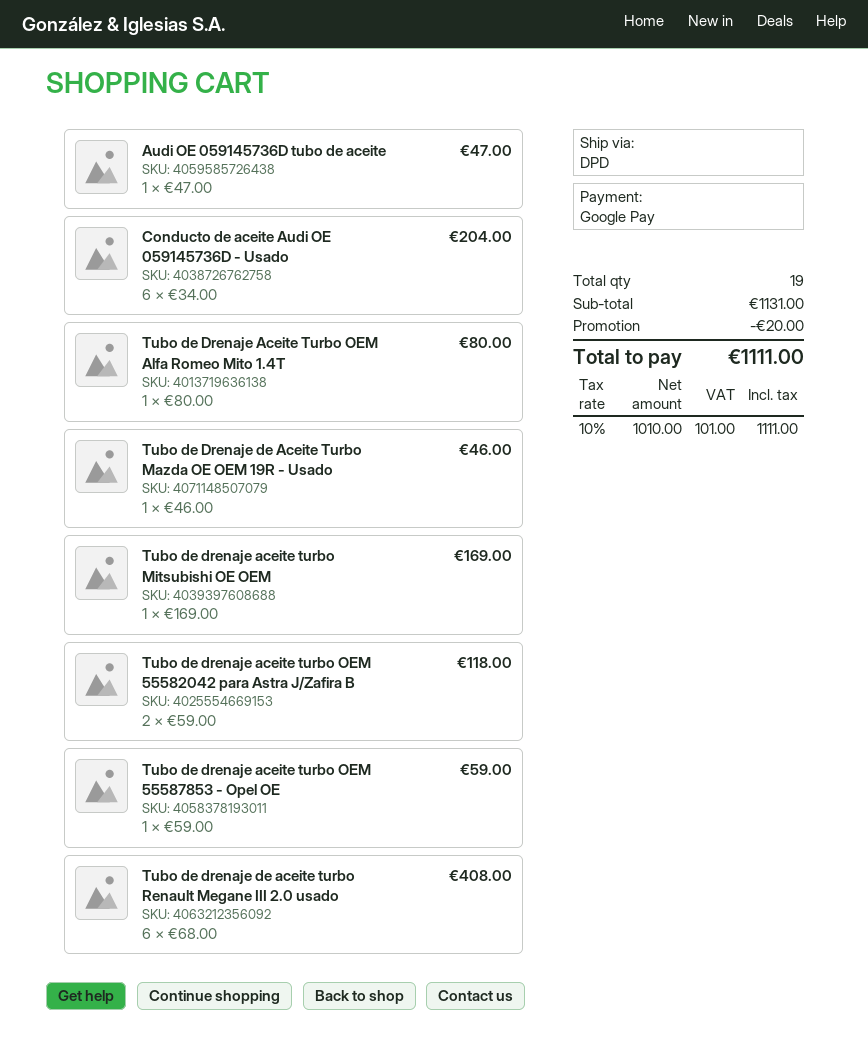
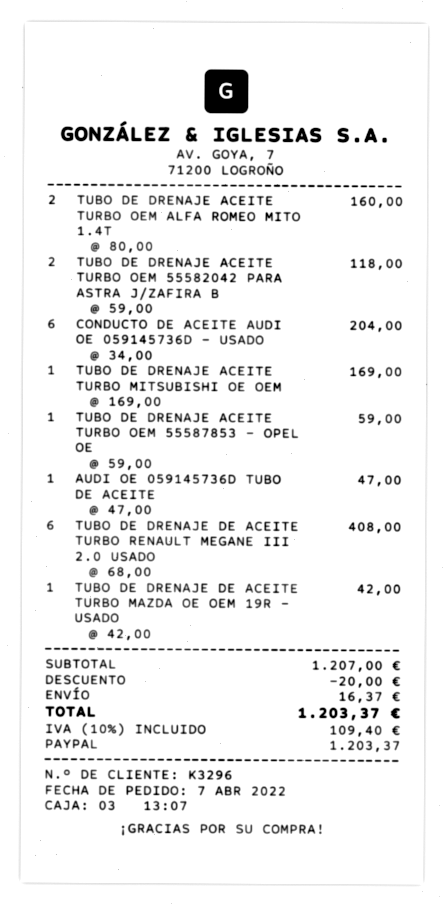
payment method: Google Pay -> PayPal
Tubo de Drenaje Aceite Turbo OEM Alfa Romeo Mito 1.4T: 1 x 80.00 = 80.00 -> 2 x 80.00 = 160.00
Tubo de Drenaje de Aceite Turbo Mazda OE OEM 19R - Usado: 1 x 46.00 = 46.00 -> 1 x 42.00 = 42.00
subtotal: 1131.00 -> 1207.00
shipping: none -> 16.37
tax: 10% = 101.00 -> 10% = 109.40
total: 1111.00 -> 1203.37

